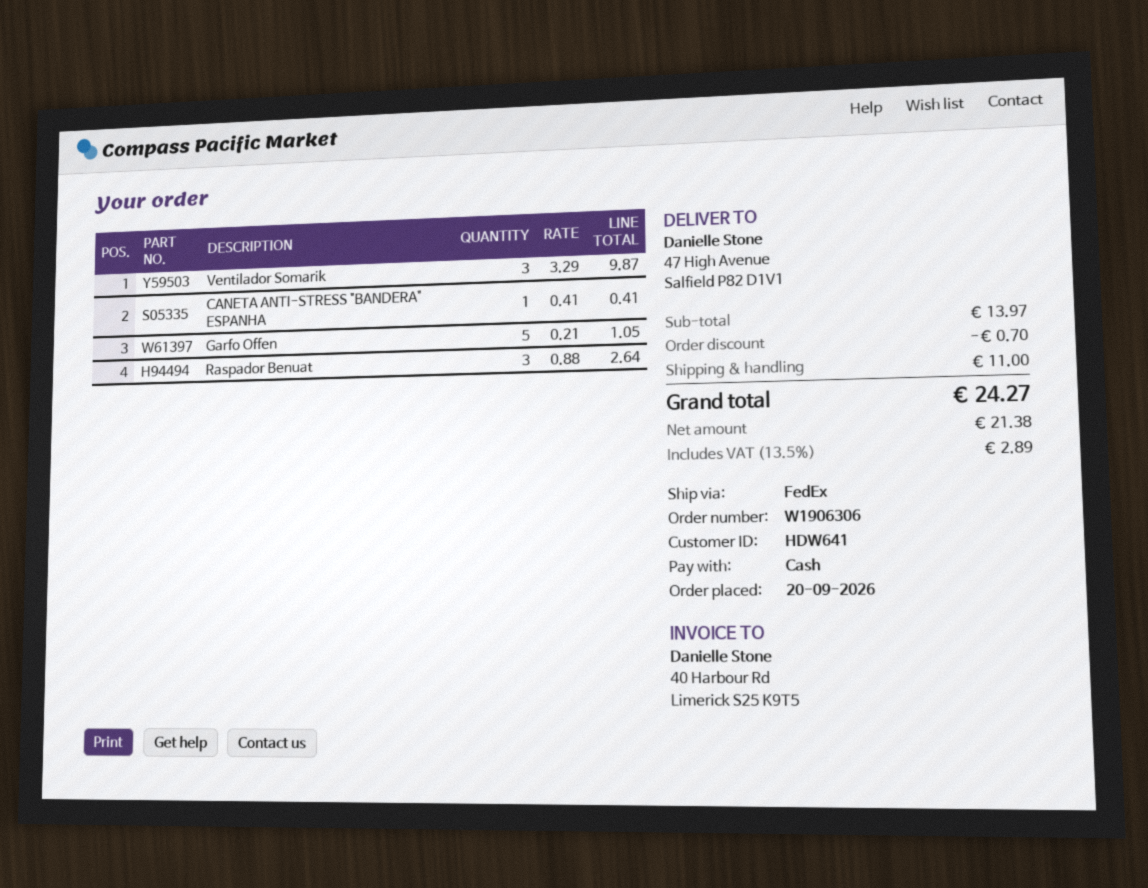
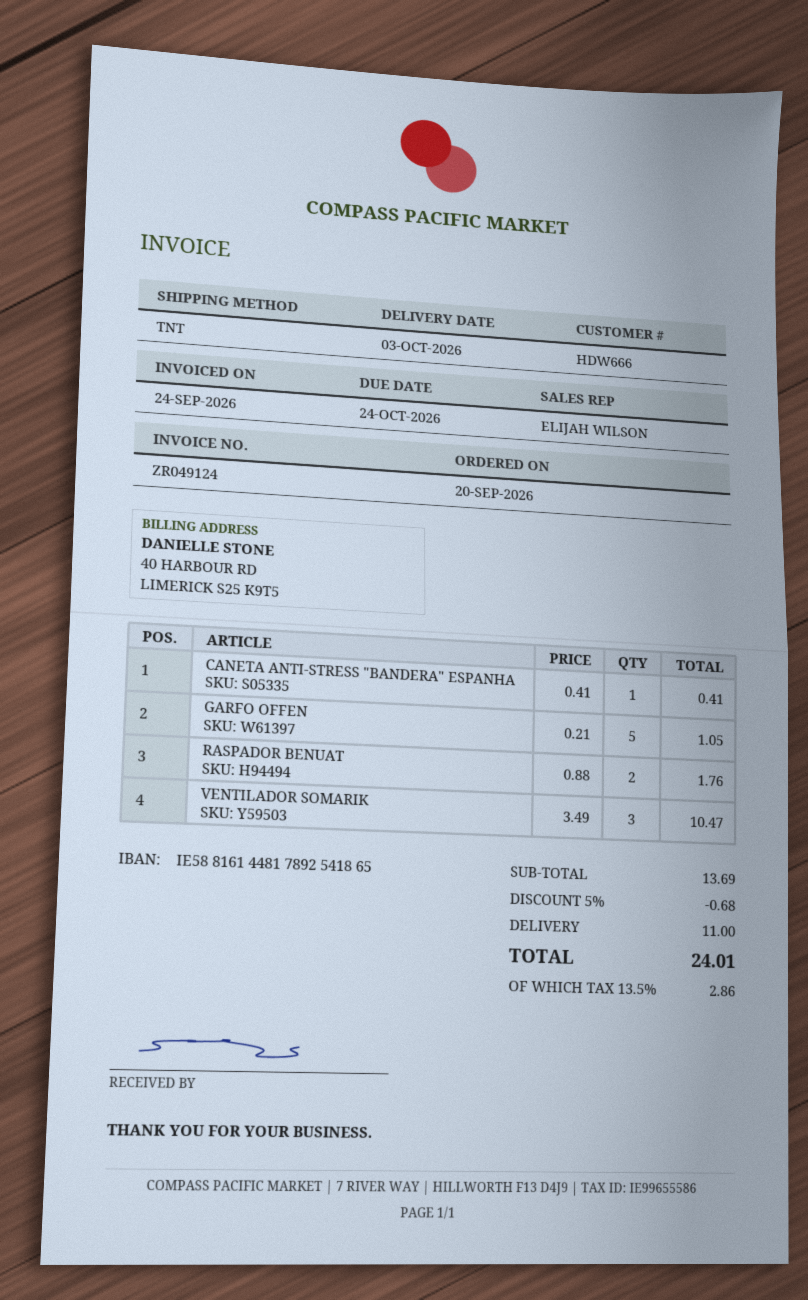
customer number: HDW641 -> HDW666
shipping method: FedEx -> TNT
Ventilador Somarik: 3 x 3.29 = 9.87 -> 3 x 3.49 = 10.47
Raspador Benuat: 3 x 0.88 = 2.64 -> 2 x 0.88 = 1.76
subtotal: 13.97 -> 13.69
discount: 0.70 -> 0.68
tax: 13.5% = 2.89 -> 13.5% = 2.86
total: 24.27 -> 24.01

